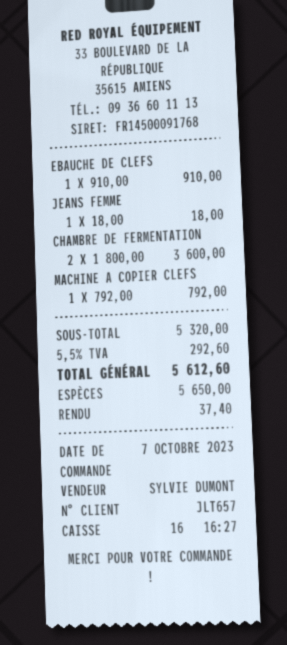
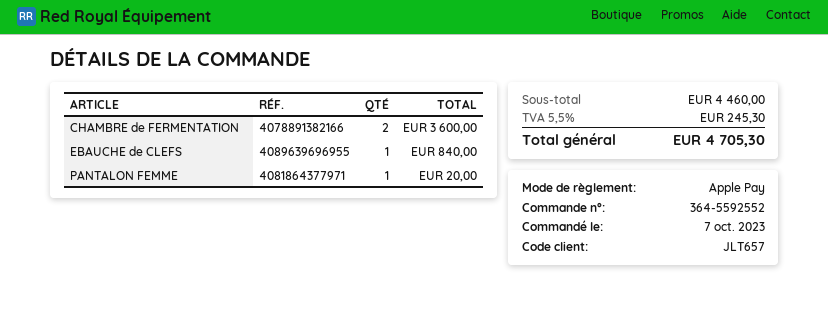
payment method: cash -> Apple Pay
EBAUCHE DE CLEFS: 1 for 910.00 -> 1 for 840.00
JEANS FEMME: 1 for 18.00 -> none
MACHINE A COPIER CLEFS: 1 for 792.00 -> none
PANTALON FEMME: none -> 1 for 20.00
subtotal: 5320.00 -> 4460.00
tax: 5.5% = 292.60 -> 5.5% = 245.30
total: 5612.60 -> 4705.30

